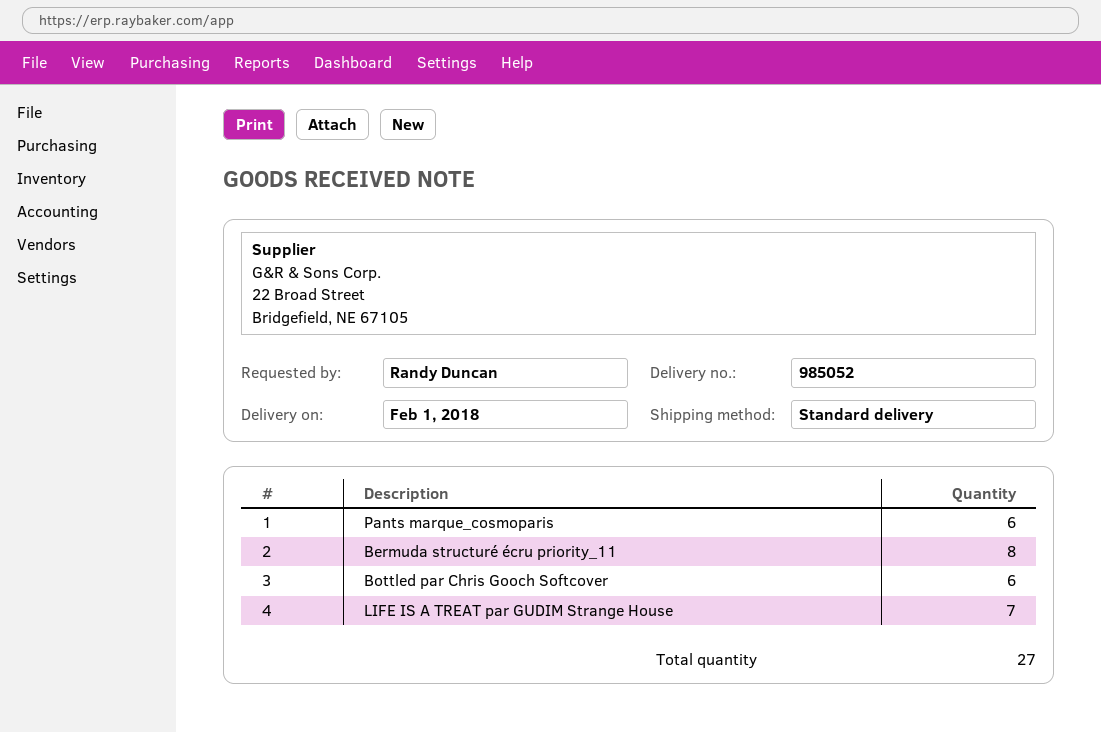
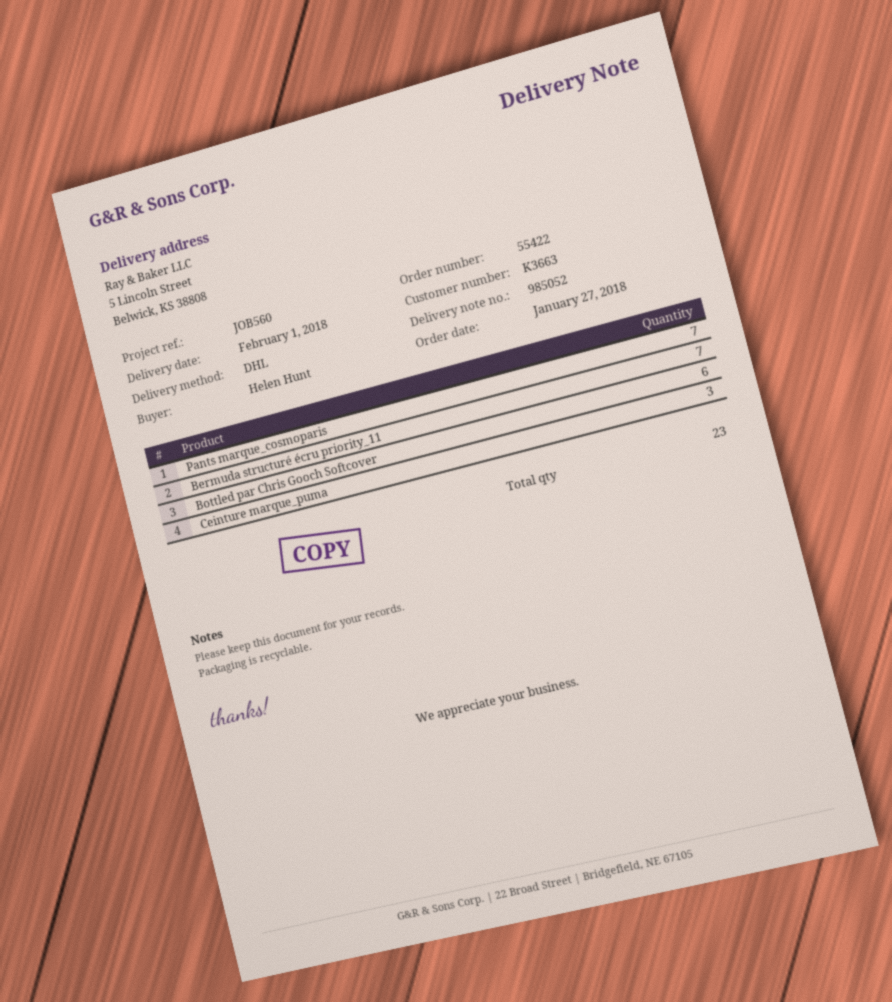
ordered by: Randy Duncan -> Helen Hunt
shipping method: standard -> DHL
Pants marque_cosmoparis: 6 -> 7
Bermuda structuré écru priority_11: 8 -> 7
LIFE IS A TREAT par GUDIM Strange House: 7 -> none
Ceinture marque_puma: none -> 3
total quantity: 27 -> 23

